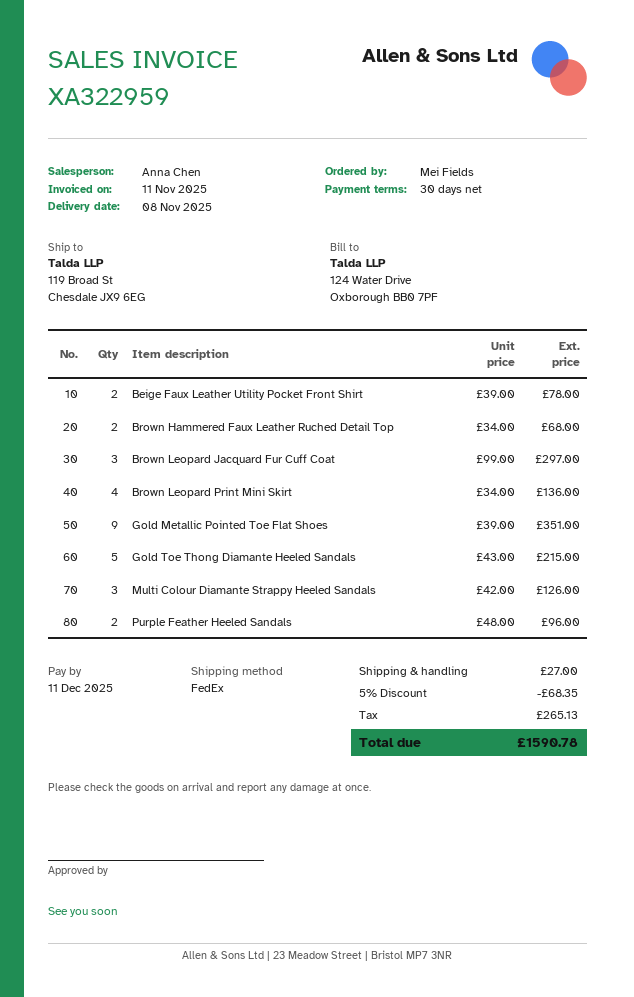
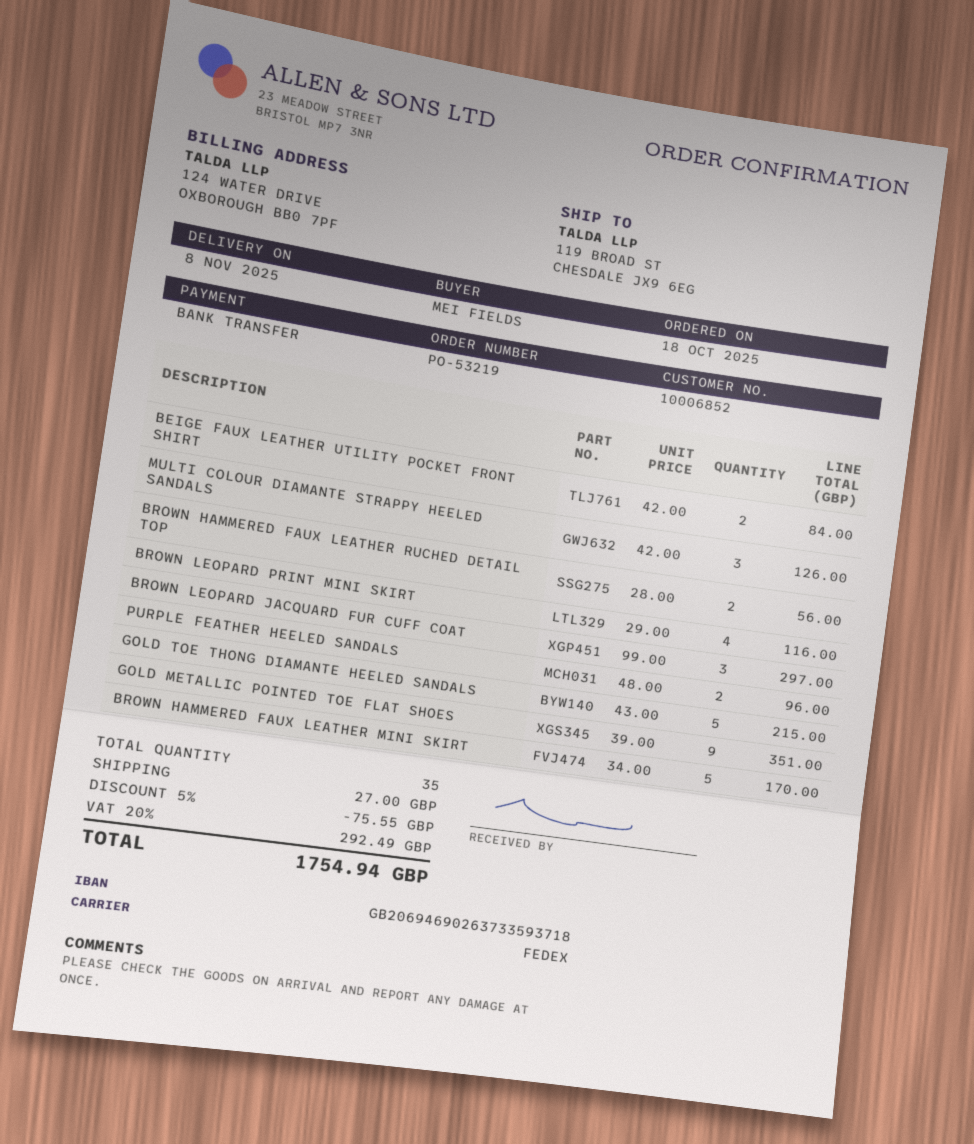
Beige Faux Leather Utility Pocket Front Shirt: 2 x 39.00 = 78.00 -> 2 x 42.00 = 84.00
Brown Hammered Faux Leather Ruched Detail Top: 2 x 34.00 = 68.00 -> 2 x 28.00 = 56.00
Brown Leopard Print Mini Skirt: 4 x 34.00 = 136.00 -> 4 x 29.00 = 116.00
BROWN HAMMERED FAUX LEATHER MINI SKIRT: none -> 5 x 34.00 = 170.00
discount: 5% = 68.35 -> 5% = 75.55
tax: 265.13 -> 292.49
total: 1590.78 -> 1754.94

